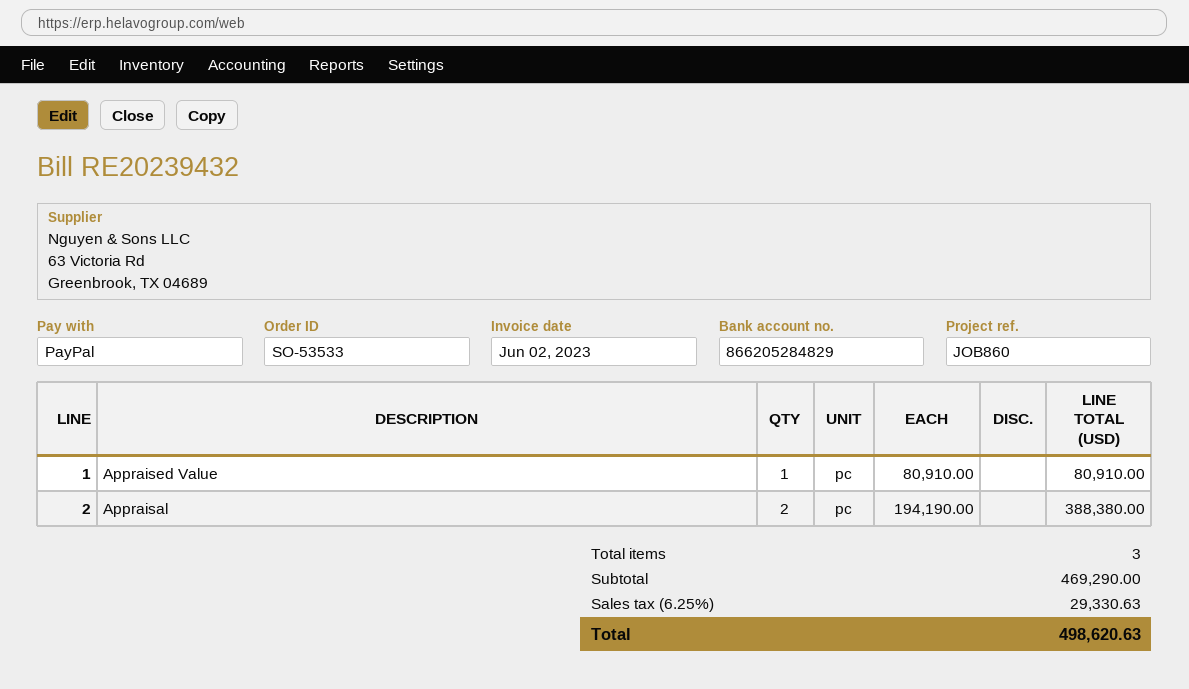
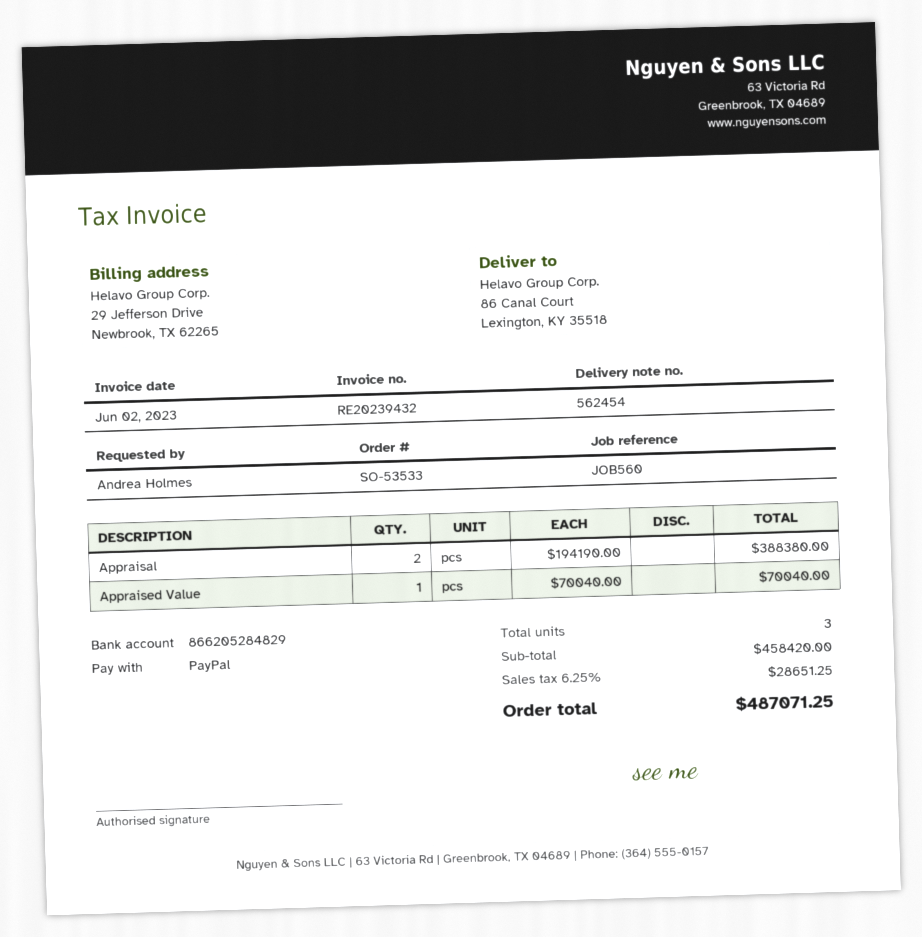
reference: JOB860 -> JOB560
Appraised Value: 1 x 80910.00 = 80910.00 -> 1 x 70040.00 = 70040.00
subtotal: 469290.00 -> 458420.00
tax: 6.25% = 29330.63 -> 6.25% = 28651.25
total: 498620.63 -> 487071.25

